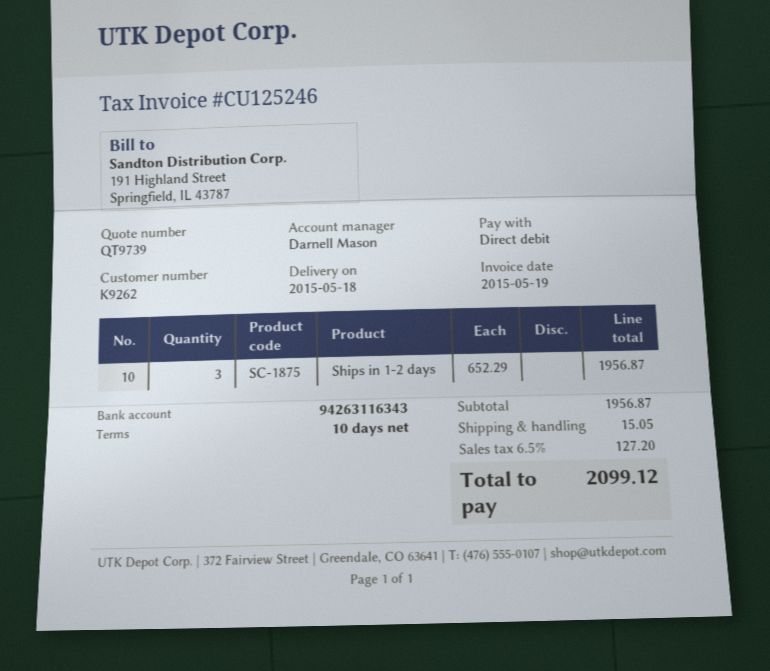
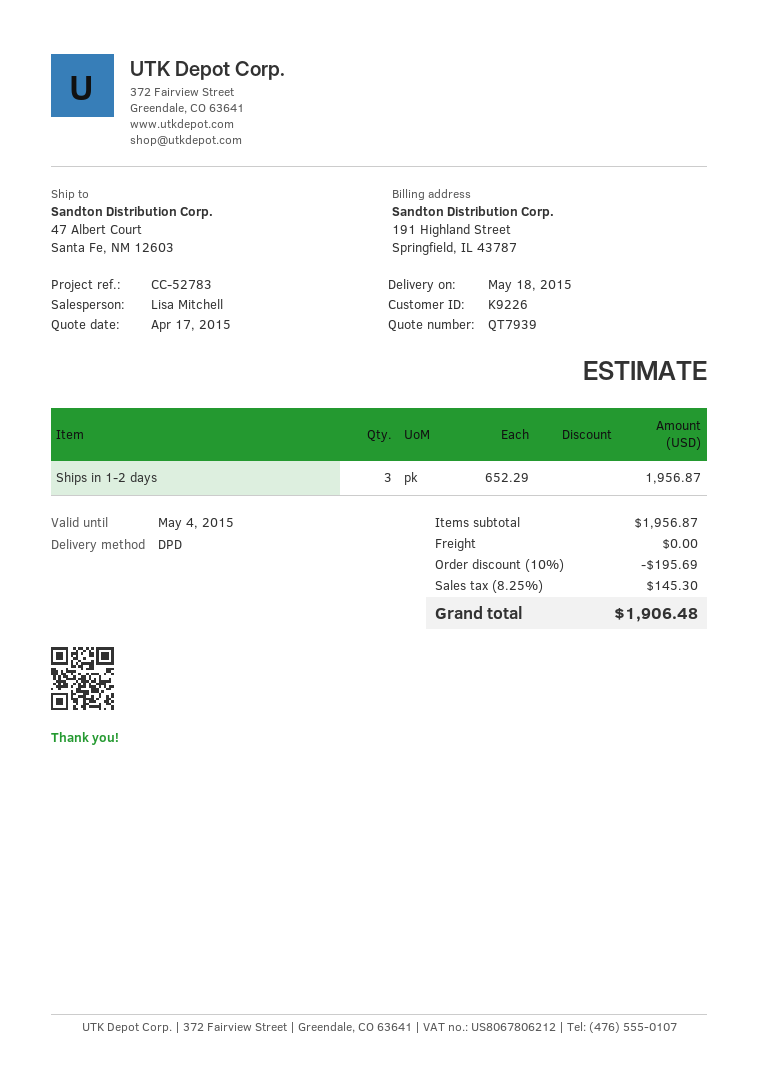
quote number: QT9739 -> QT7939
customer number: K9262 -> K9226
sales rep: Darnell Mason -> Lisa Mitchell
discount: none -> 10% = 195.69
shipping: 15.05 -> 0.00
tax: 6.5% = 127.20 -> 8.25% = 145.30
total: 2099.12 -> 1906.48

